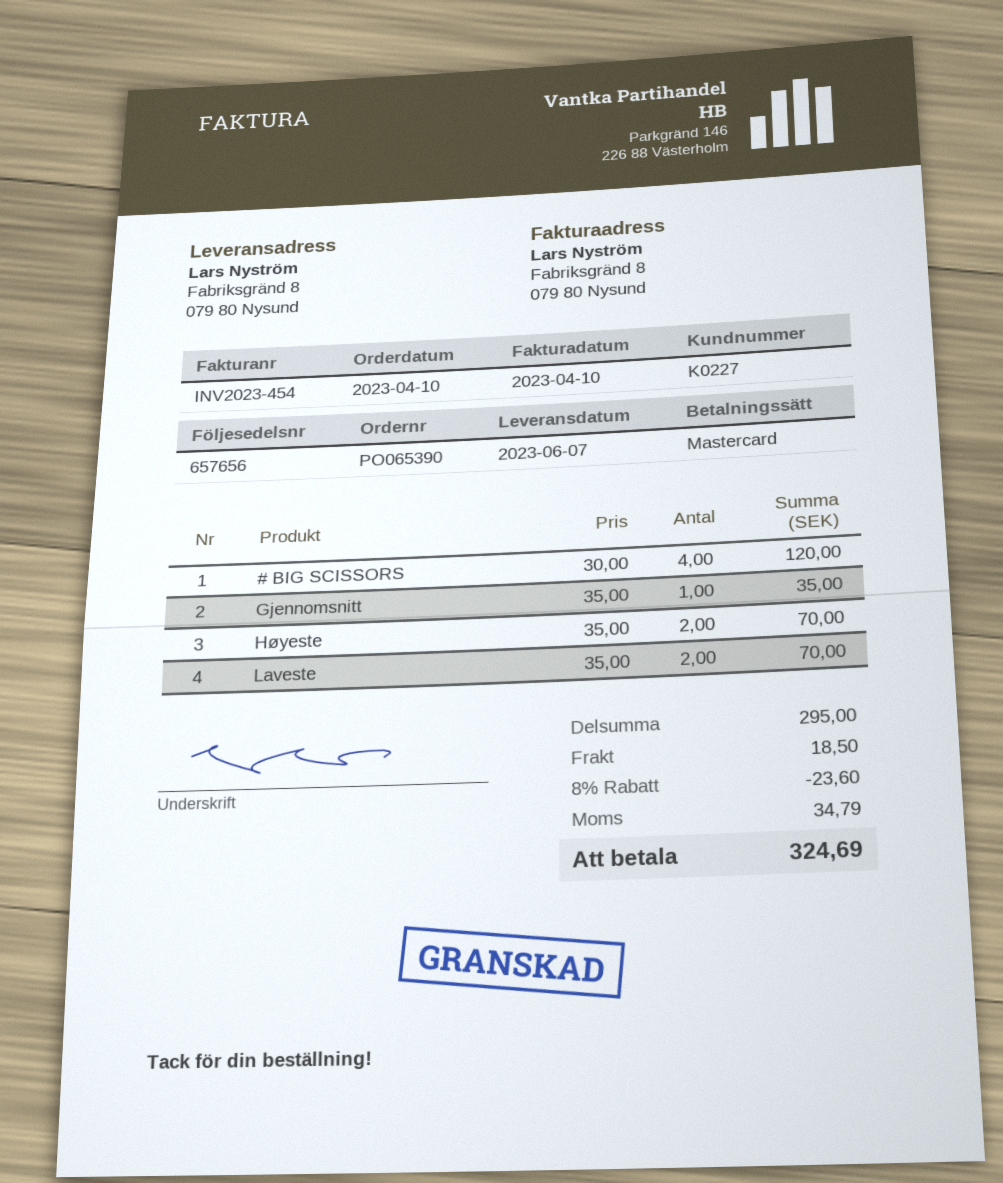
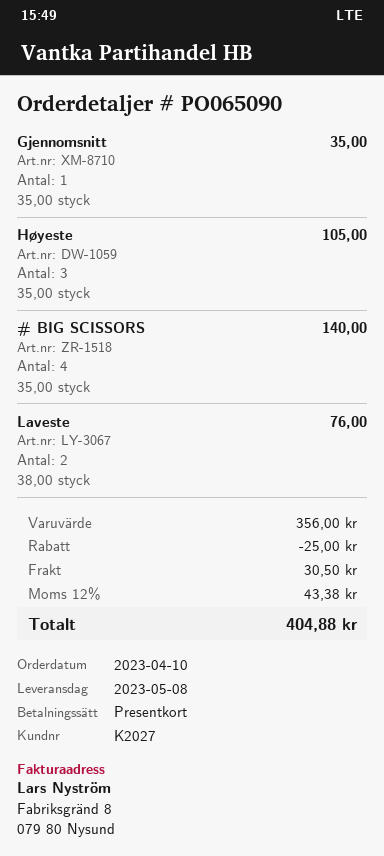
order number: PO065390 -> PO065090
delivery date: 2023-06-07 -> 2023-05-08
customer number: K0227 -> K2027
payment method: Mastercard -> gift card
# BIG SCISSORS: 4 x 30.00 = 120.00 -> 4 x 35.00 = 140.00
Høyeste: 2 x 35.00 = 70.00 -> 3 x 35.00 = 105.00
Laveste: 2 x 35.00 = 70.00 -> 2 x 38.00 = 76.00
subtotal: 295.00 -> 356.00
discount: 23.60 -> 25.00
shipping: 18.50 -> 30.50
tax: 34.79 -> 43.38
total: 324.69 -> 404.88

